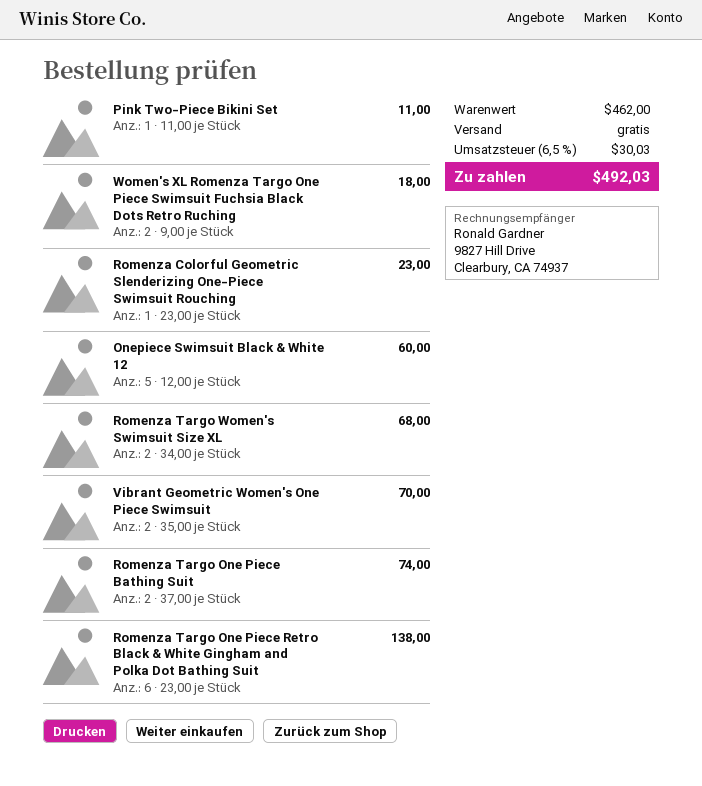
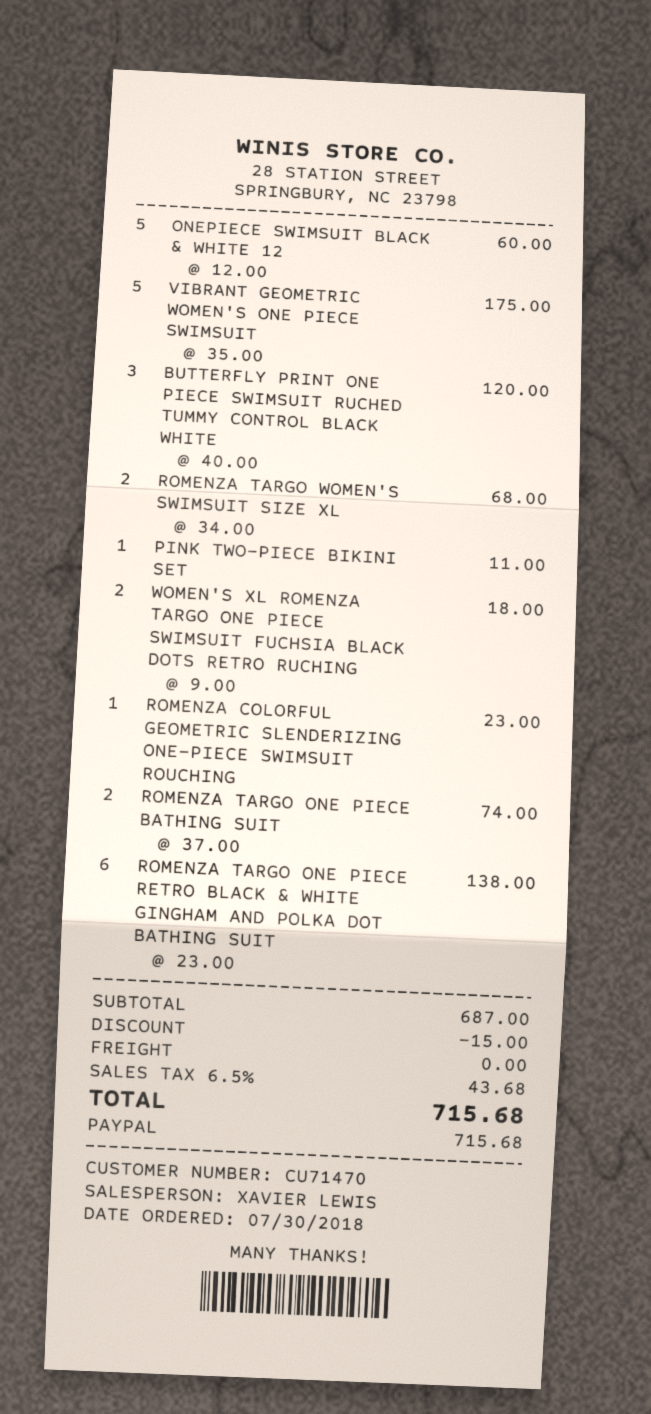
Vibrant Geometric Women's One Piece Swimsuit: 2 x 35.00 = 70.00 -> 5 x 35.00 = 175.00
BUTTERFLY PRINT ONE PIECE SWIMSUIT RUCHED TUMMY CONTROL BLACK WHITE: none -> 3 x 40.00 = 120.00
subtotal: 462.00 -> 687.00
discount: none -> 15.00
tax: 6.5% = 30.03 -> 6.5% = 43.68
total: 492.03 -> 715.68

